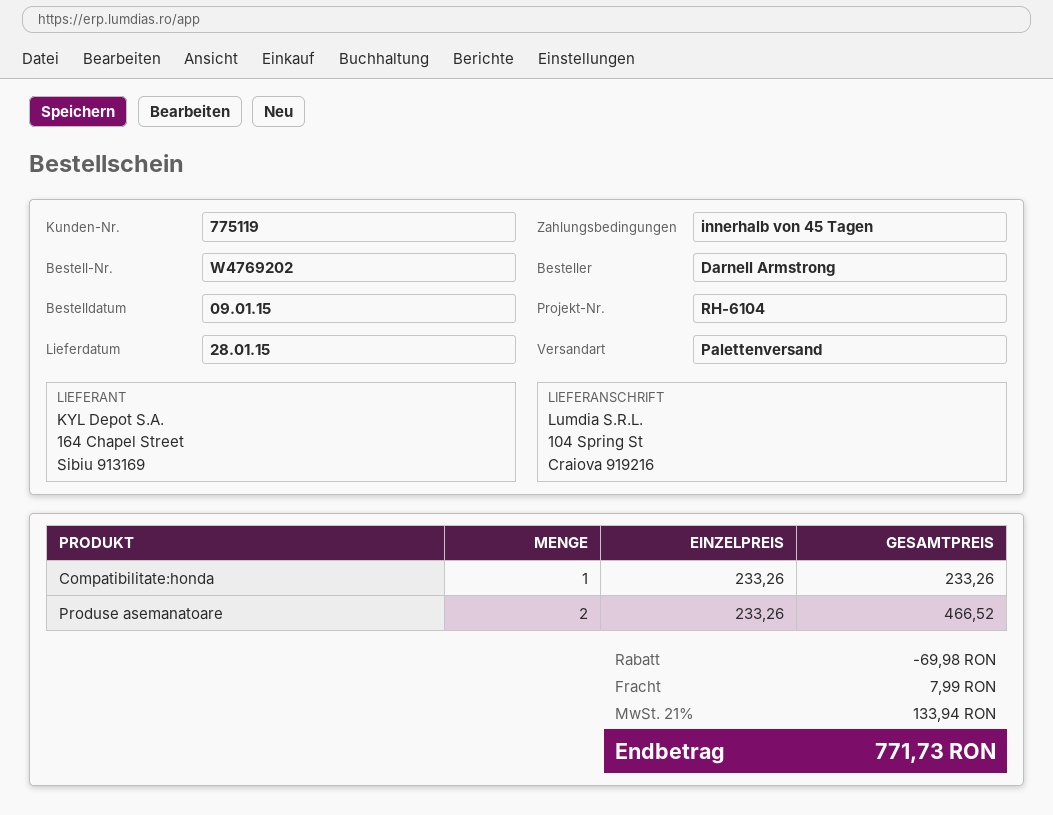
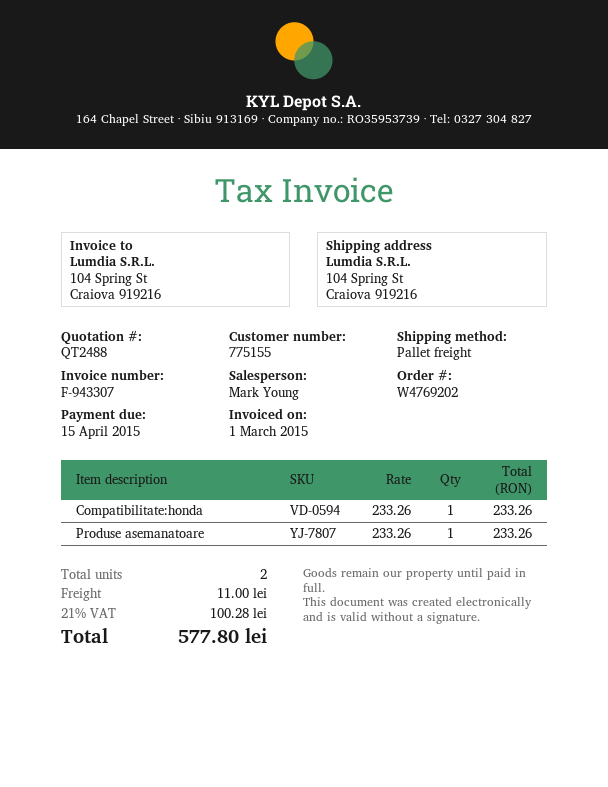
customer number: 775119 -> 775155
Produse asemanatoare: 2 x 233.26 = 466.52 -> 1 x 233.26 = 233.26
discount: 69.98 -> none
shipping: 7.99 -> 11.00
tax: 21% = 133.94 -> 21% = 100.28
total: 771.73 -> 577.80

